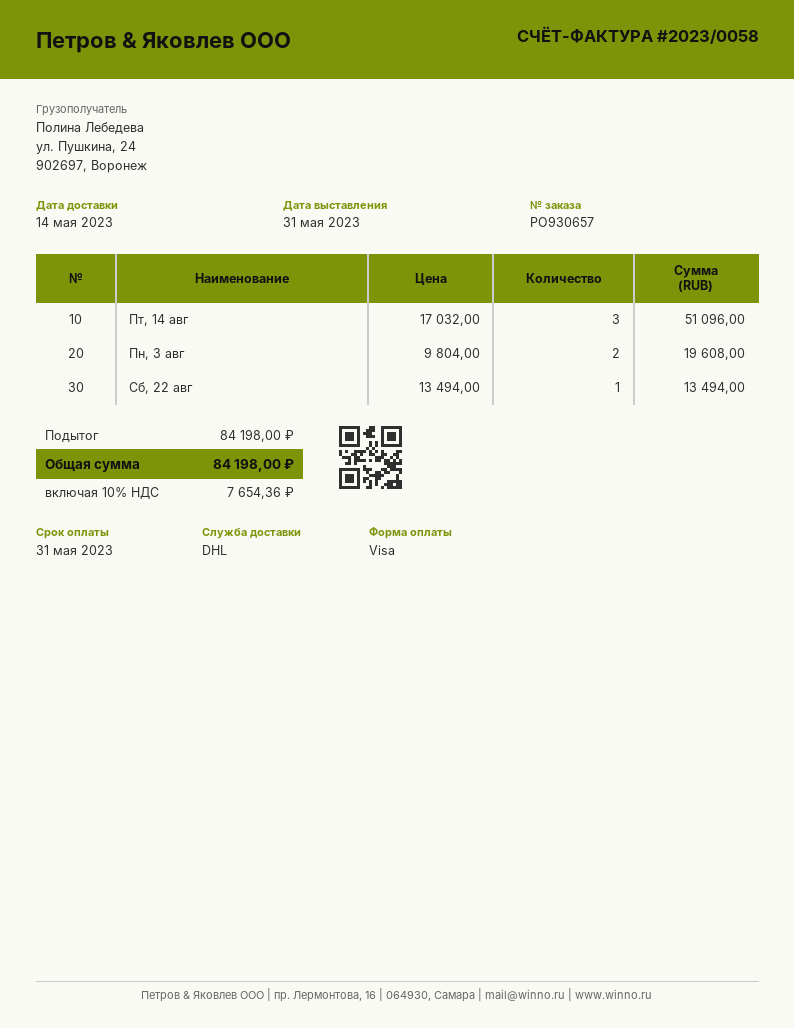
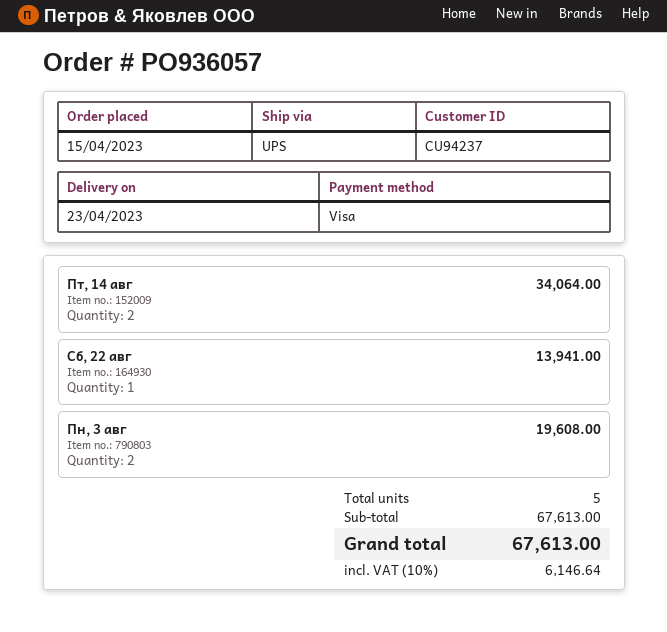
order number: PO930657 -> PO936057
delivery date: 2023-05-14 -> 2023-04-23
shipping method: DHL -> UPS
Пт, 14 авг: 3 for 51096.00 -> 2 for 34064.00
Сб, 22 авг: 1 for 13494.00 -> 1 for 13941.00
subtotal: 84198.00 -> 67613.00
tax: 10% = 7654.36 -> 10% = 6146.64
total: 84198.00 -> 67613.00

